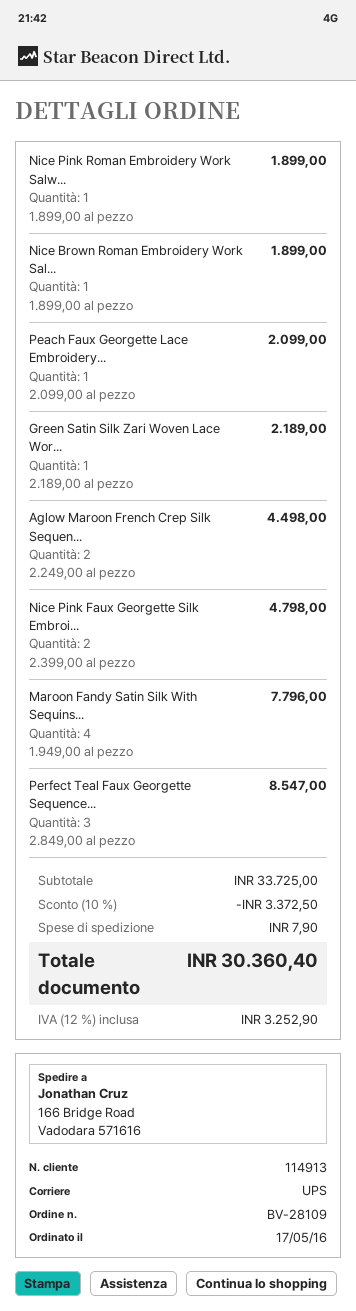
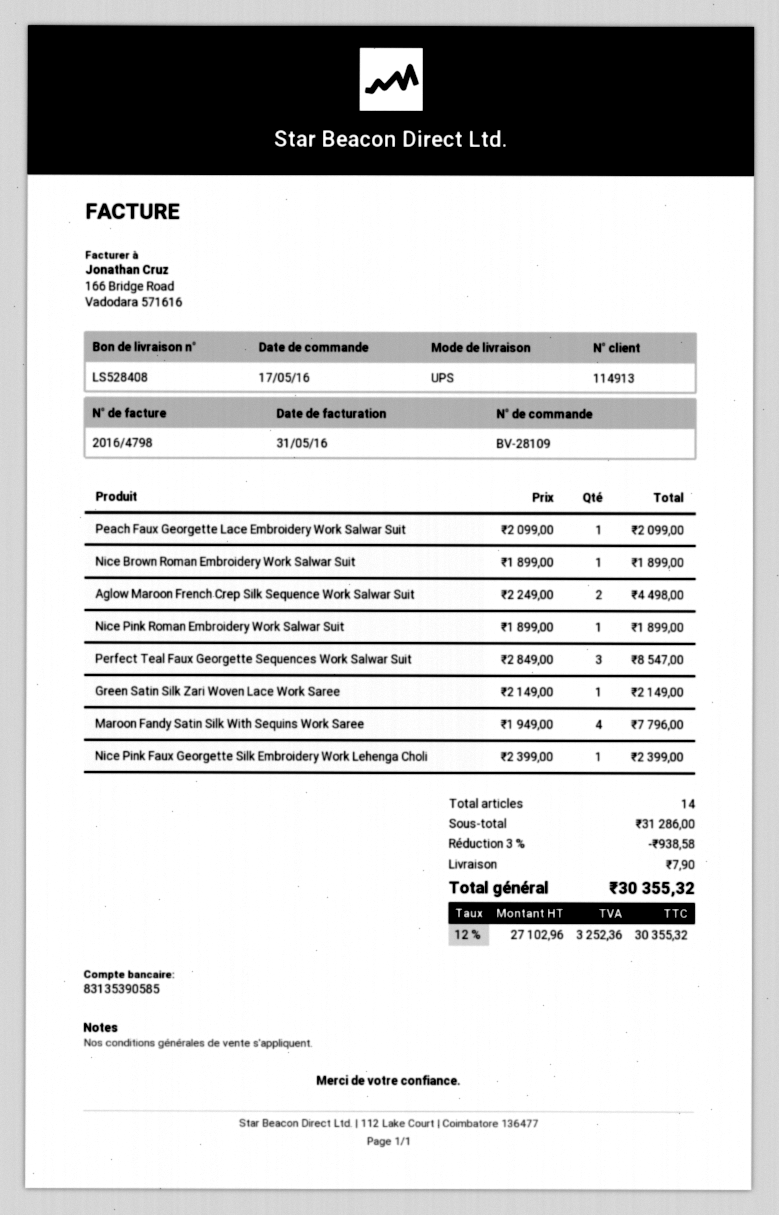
Green Satin Silk Zari Woven Lace Wor...: 1 x 2189.00 = 2189.00 -> 1 x 2149.00 = 2149.00
Nice Pink Faux Georgette Silk Embroi...: 2 x 2399.00 = 4798.00 -> 1 x 2399.00 = 2399.00
subtotal: 33725.00 -> 31286.00
discount: 10% = 3372.50 -> 3% = 938.58
tax: 12% = 3252.90 -> 12% = 3252.36
total: 30360.40 -> 30355.32

